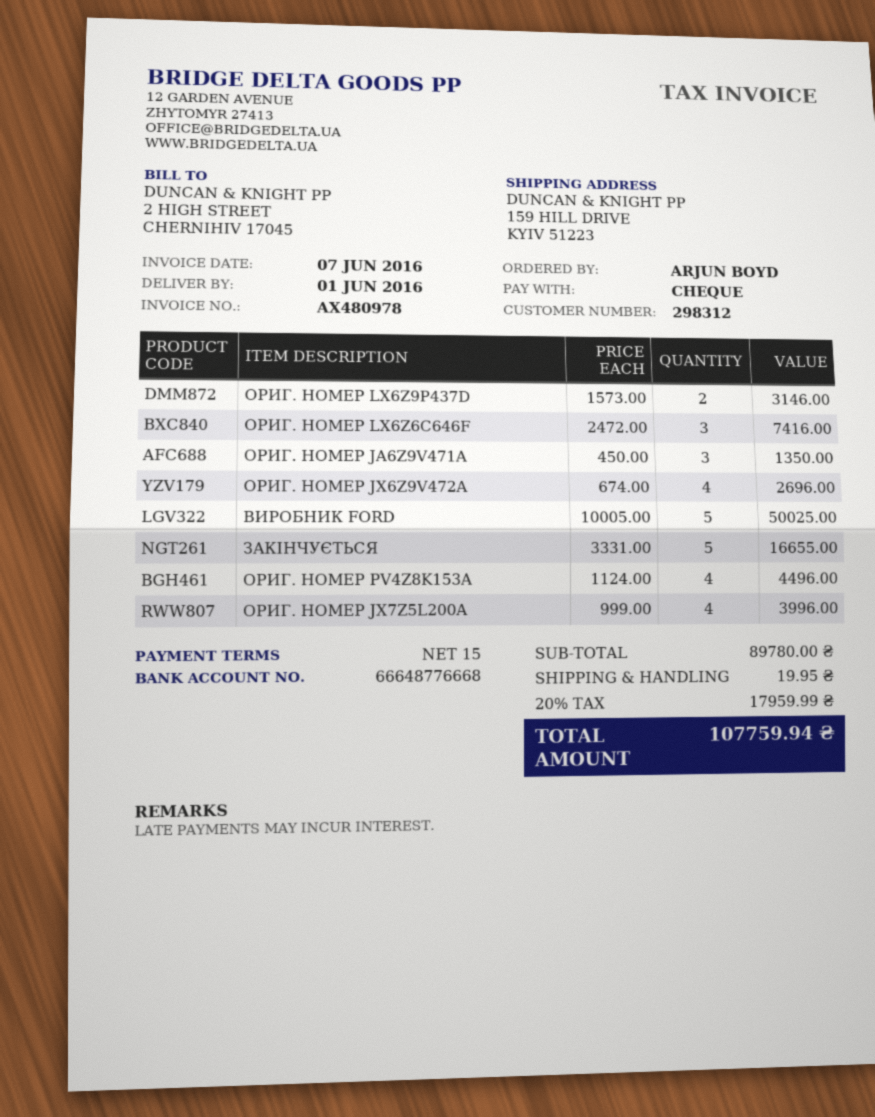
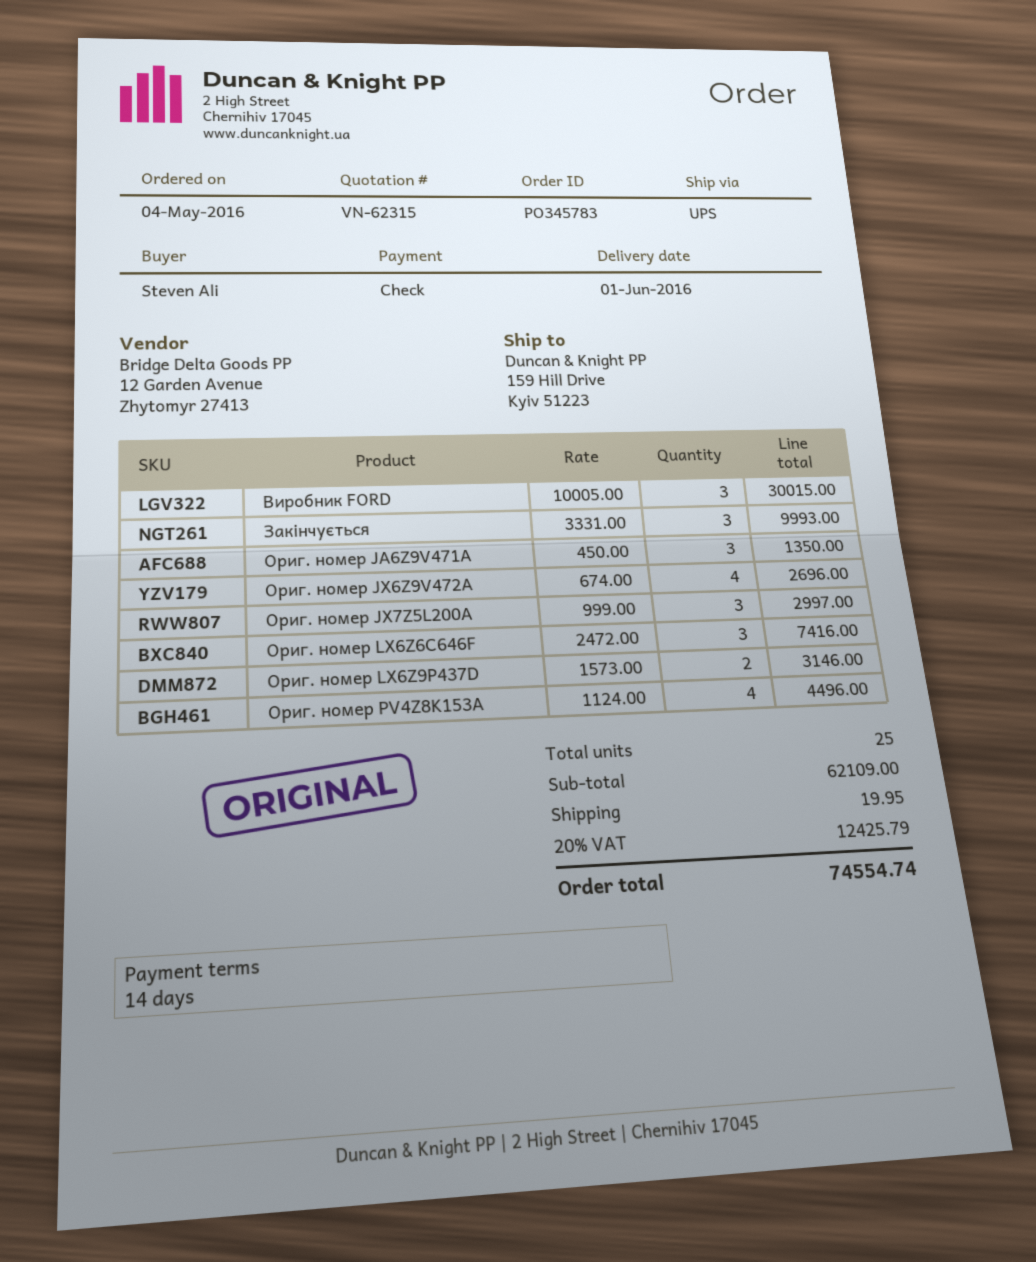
payment terms: 15 days -> 14 days
ordered by: ARJUN BOYD -> Steven Ali
ВИРОБНИК FORD: 5 x 10005.00 = 50025.00 -> 3 x 10005.00 = 30015.00
ЗАКІНЧУЄТЬСЯ: 5 x 3331.00 = 16655.00 -> 3 x 3331.00 = 9993.00
ОРИГ. НОМЕР JX7Z5L200A: 4 x 999.00 = 3996.00 -> 3 x 999.00 = 2997.00
subtotal: 89780.00 -> 62109.00
tax: 20% = 17959.99 -> 20% = 12425.79
total: 107759.94 -> 74554.74

